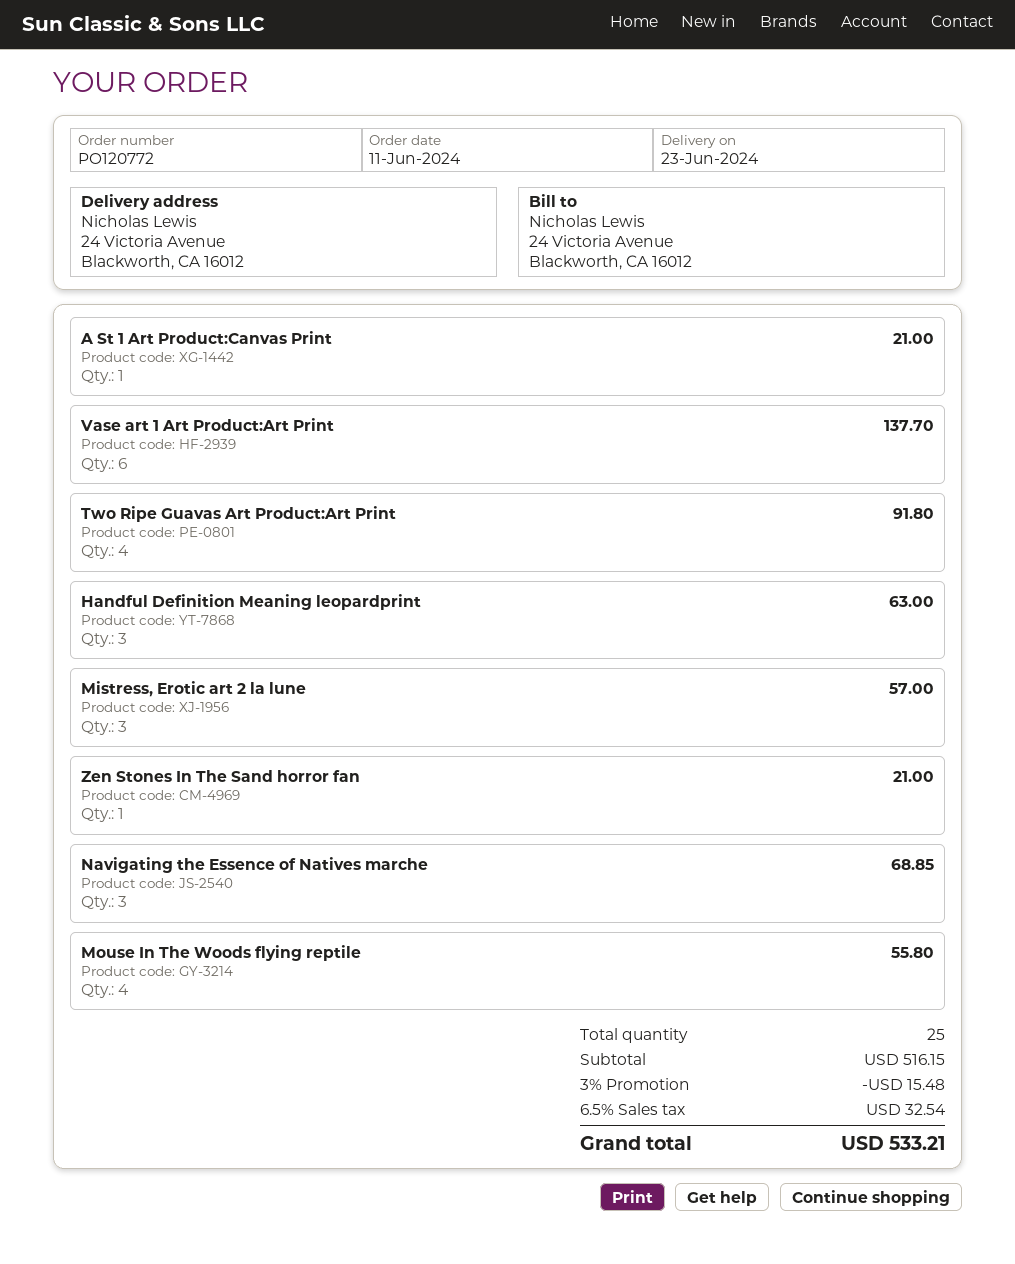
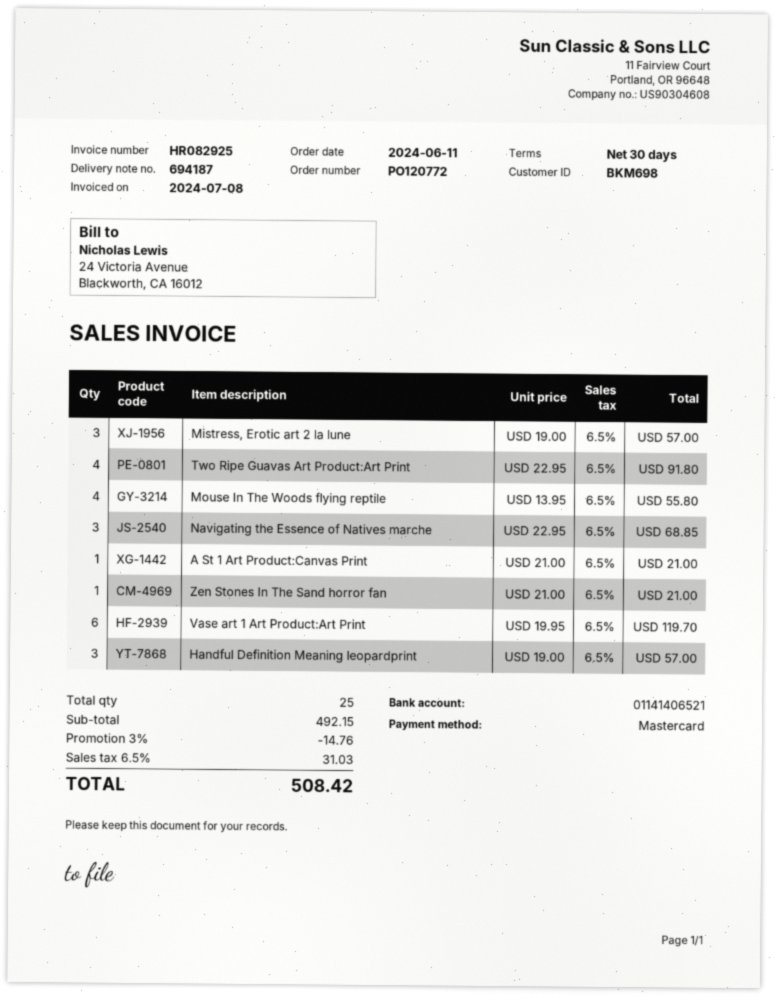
Vase art 1 Art Product:Art Print: 6 for 137.70 -> 6 for 119.70
Handful Definition Meaning leopardprint: 3 for 63.00 -> 3 for 57.00
subtotal: 516.15 -> 492.15
discount: 3% = 15.48 -> 3% = 14.76
tax: 6.5% = 32.54 -> 6.5% = 31.03
total: 533.21 -> 508.42

